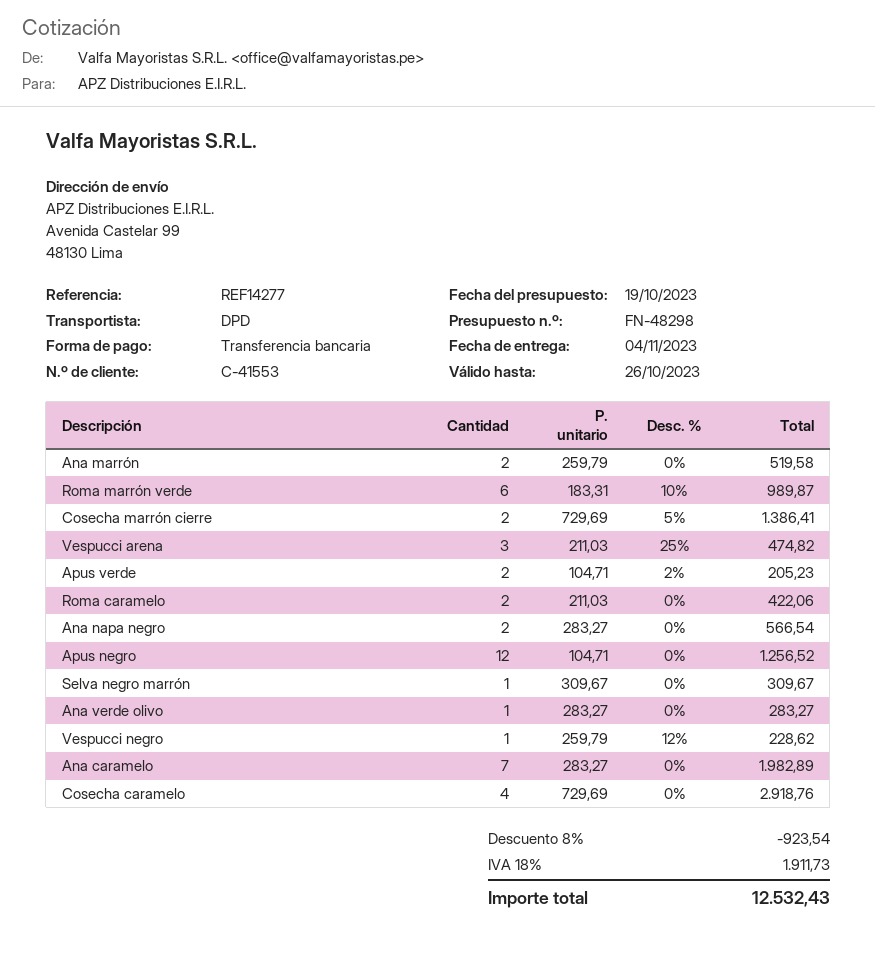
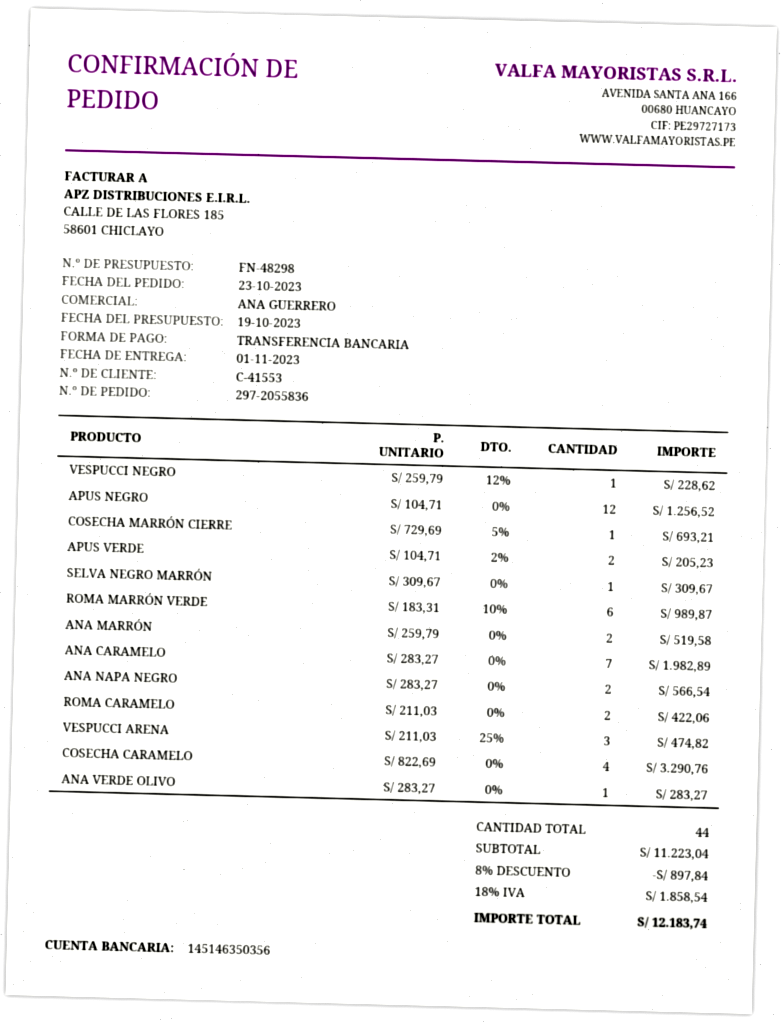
delivery date: 2023-11-04 -> 2023-11-01
Cosecha marrón cierre: 2 x 729.69 - 5% = 1386.41 -> 1 x 729.69 - 5% = 693.21
Cosecha caramelo: 4 x 729.69 = 2918.76 -> 4 x 822.69 = 3290.76
discount: 8% = 923.54 -> 8% = 897.84
tax: 18% = 1911.73 -> 18% = 1858.54
total: 12532.43 -> 12183.74

